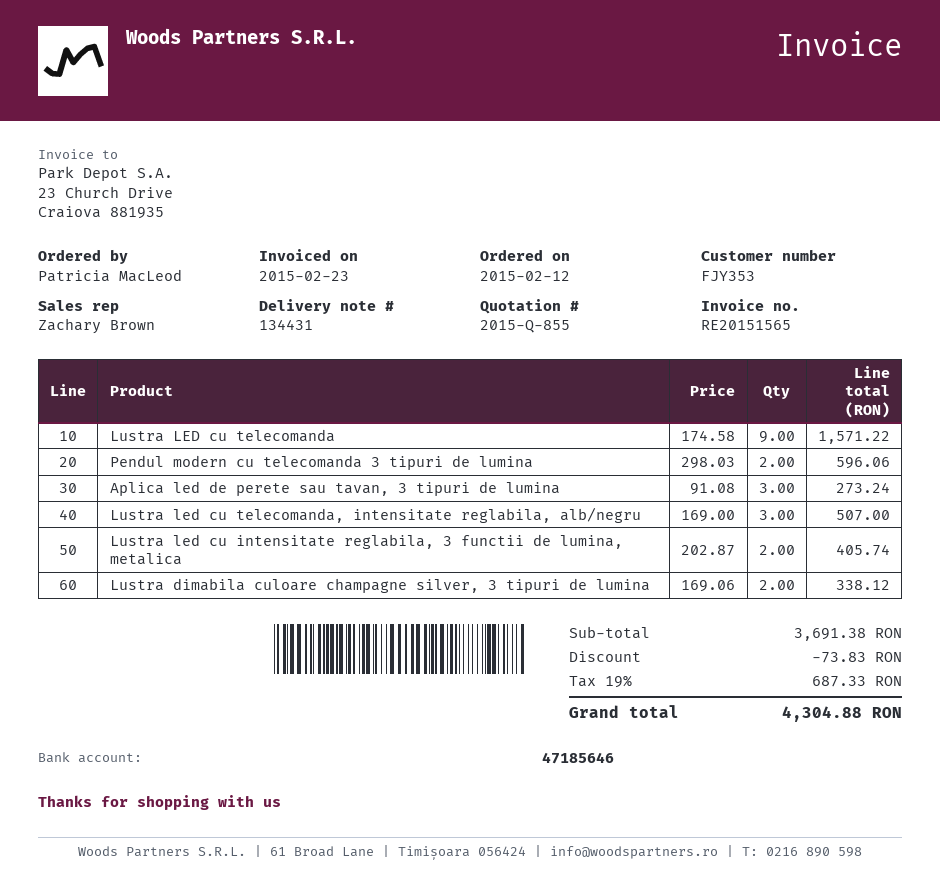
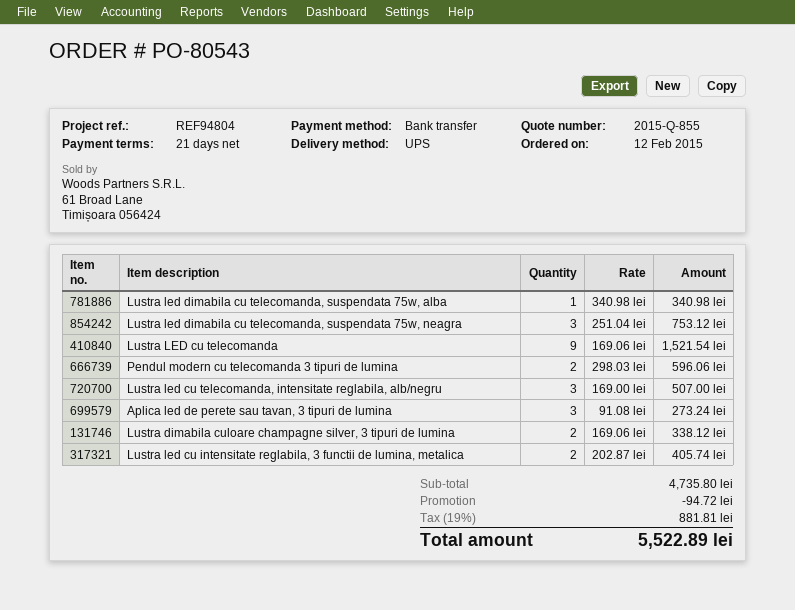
Lustra LED cu telecomanda: 9 x 174.58 = 1571.22 -> 9 x 169.06 = 1521.54
Lustra led dimabila cu telecomanda, suspendata 75w, alba: none -> 1 x 340.98 = 340.98
Lustra led dimabila cu telecomanda, suspendata 75w, neagra: none -> 3 x 251.04 = 753.12
subtotal: 3691.38 -> 4735.80
discount: 73.83 -> 94.72
tax: 19% = 687.33 -> 19% = 881.81
total: 4304.88 -> 5522.89

